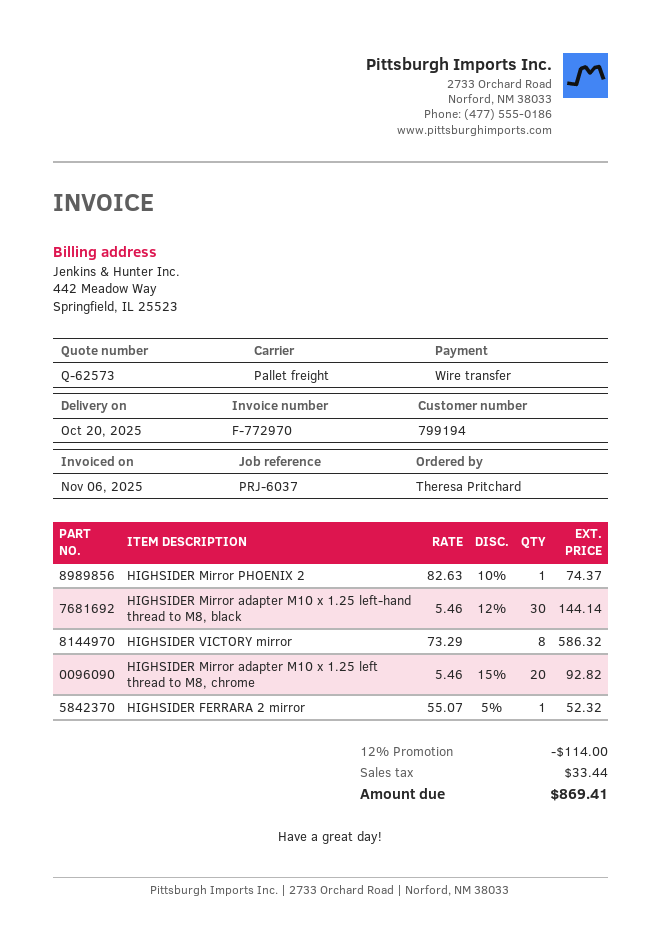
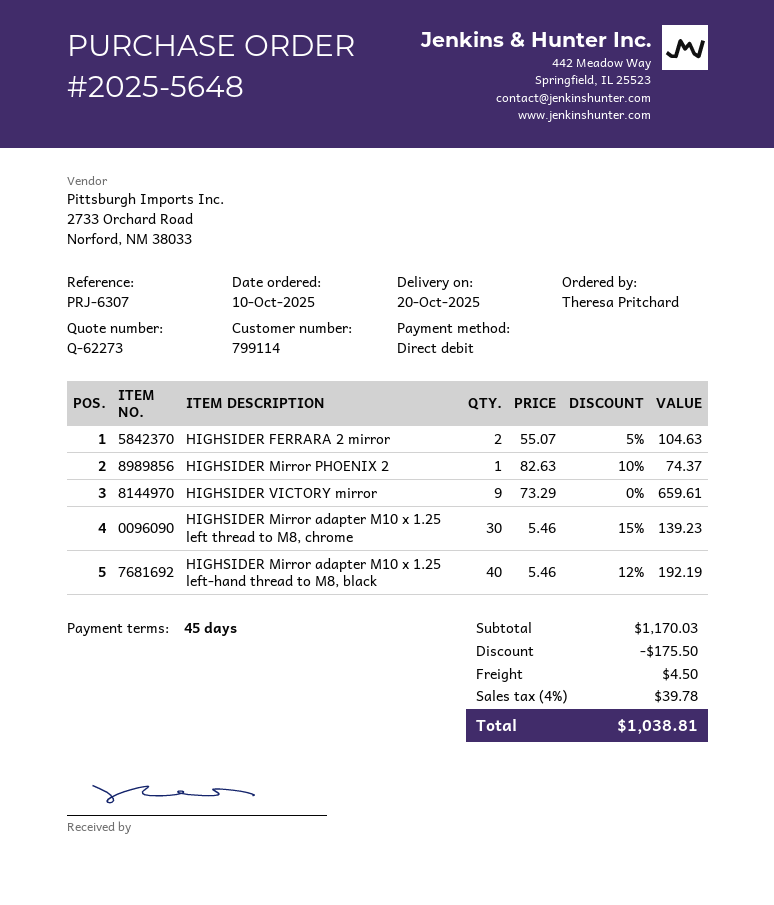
quote number: Q-62573 -> Q-62273
customer number: 799194 -> 799114
reference: PRJ-6037 -> PRJ-6307
payment method: bank transfer -> direct debit
HIGHSIDER Mirror adapter M10 x 1.25 left-hand thread to M8, black: 30 x 5.46 - 12% = 144.14 -> 40 x 5.46 - 12% = 192.19
HIGHSIDER VICTORY mirror: 8 x 73.29 = 586.32 -> 9 x 73.29 = 659.61
HIGHSIDER Mirror adapter M10 x 1.25 left thread to M8, chrome: 20 x 5.46 - 15% = 92.82 -> 30 x 5.46 - 15% = 139.23
HIGHSIDER FERRARA 2 mirror: 1 x 55.07 - 5% = 52.32 -> 2 x 55.07 - 5% = 104.63
discount: 114.00 -> 175.50
shipping: none -> 4.50
tax: 33.44 -> 39.78
total: 869.41 -> 1038.81

